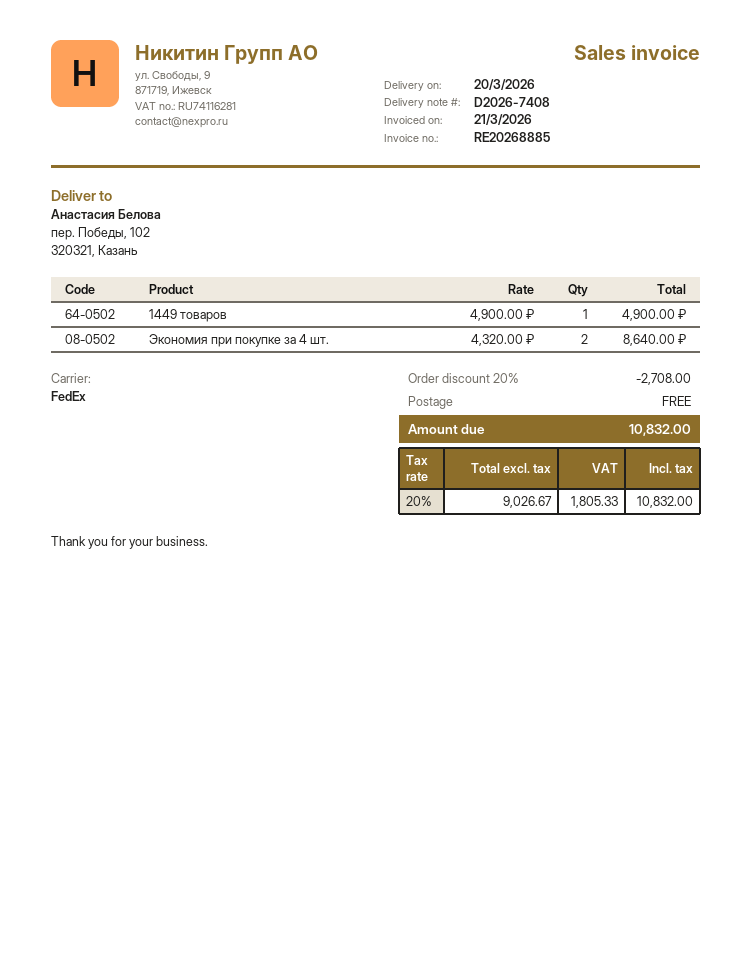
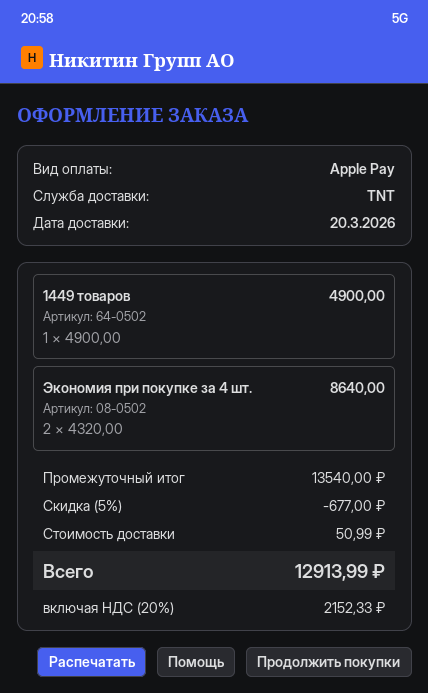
shipping method: FedEx -> TNT
discount: 20% = 2708.00 -> 5% = 677.00
shipping: 0.00 -> 50.99
tax: 20% = 1805.33 -> 20% = 2152.33
total: 10832.00 -> 12913.99

